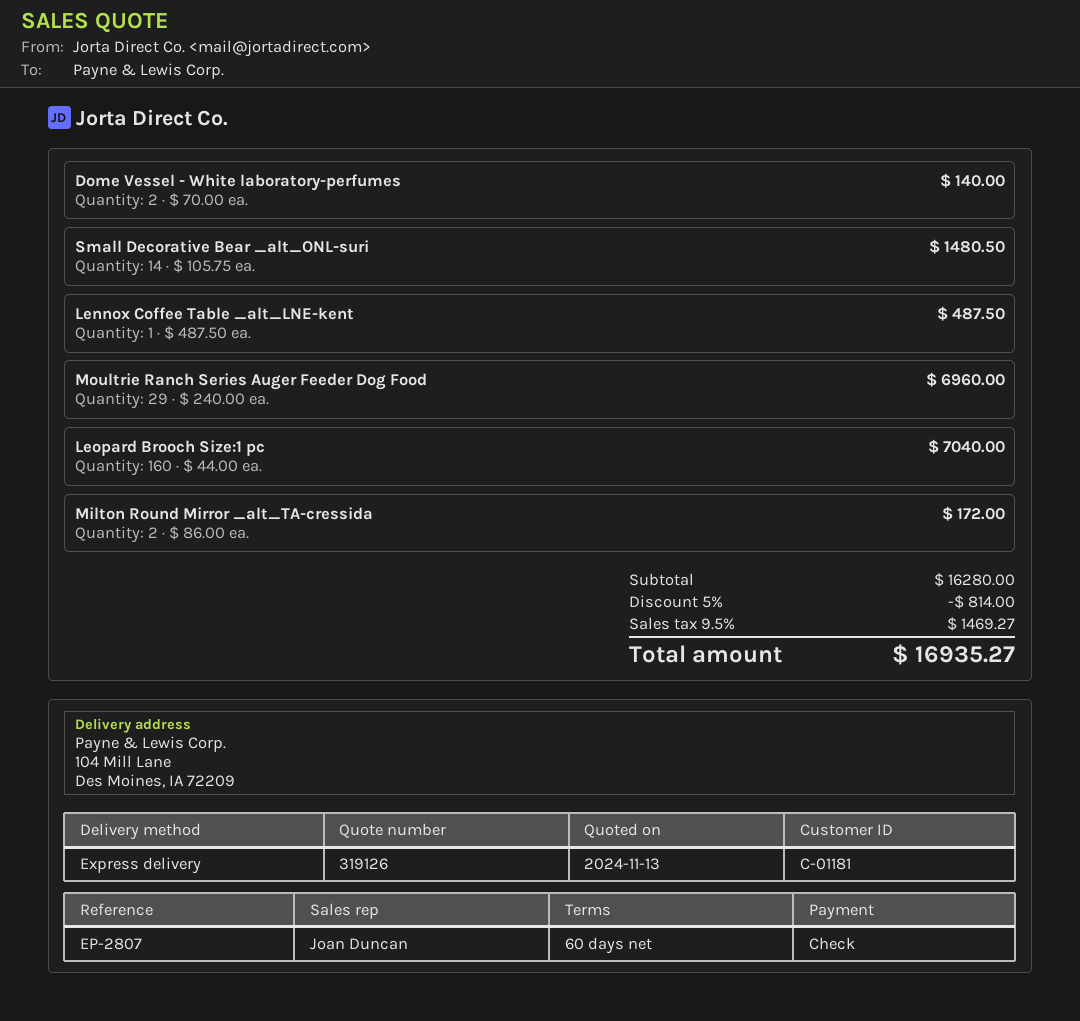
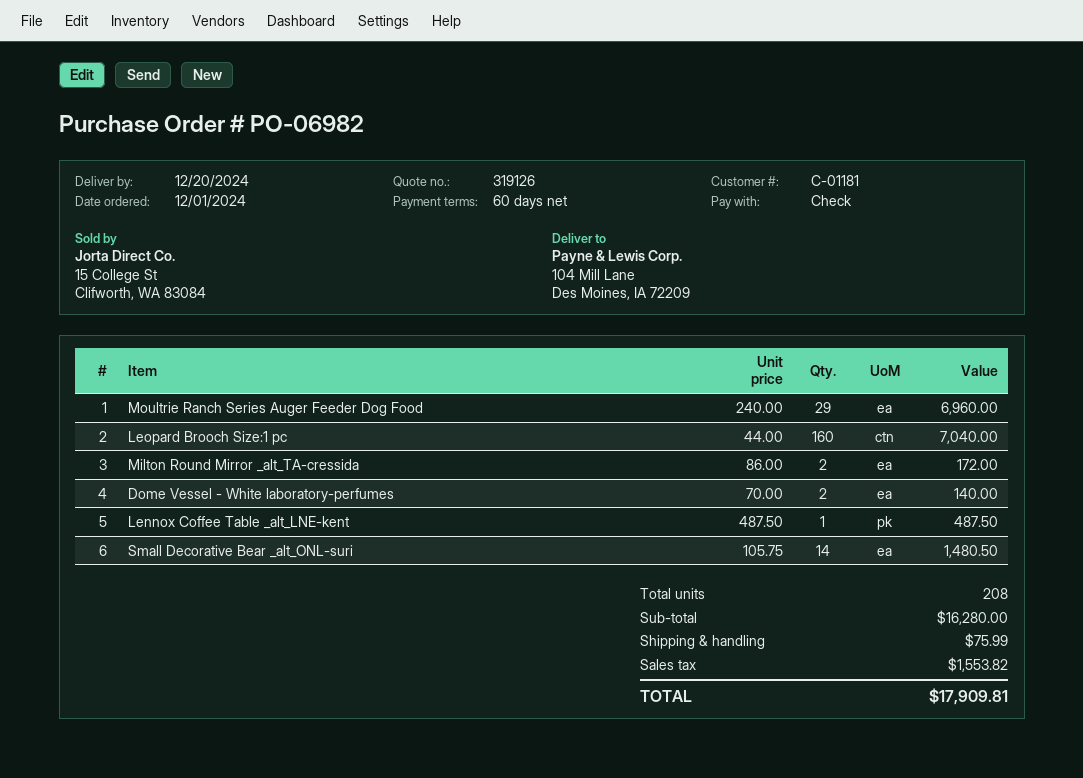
discount: 5% = 814.00 -> none
shipping: none -> 75.99
tax: 1469.27 -> 1553.82
total: 16935.27 -> 17909.81

